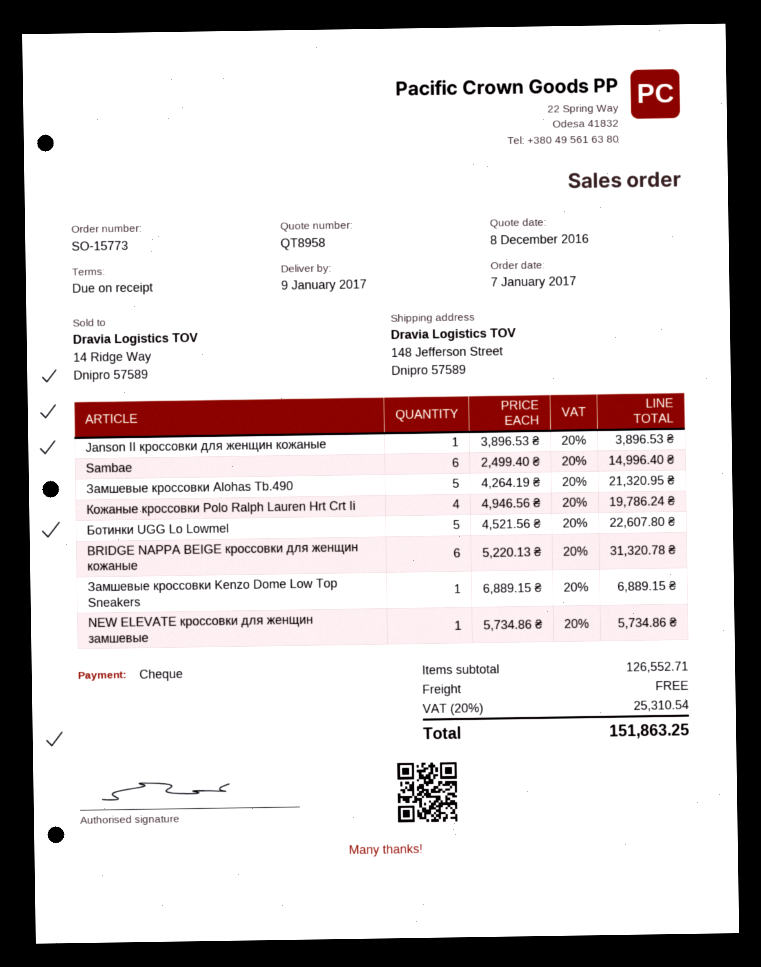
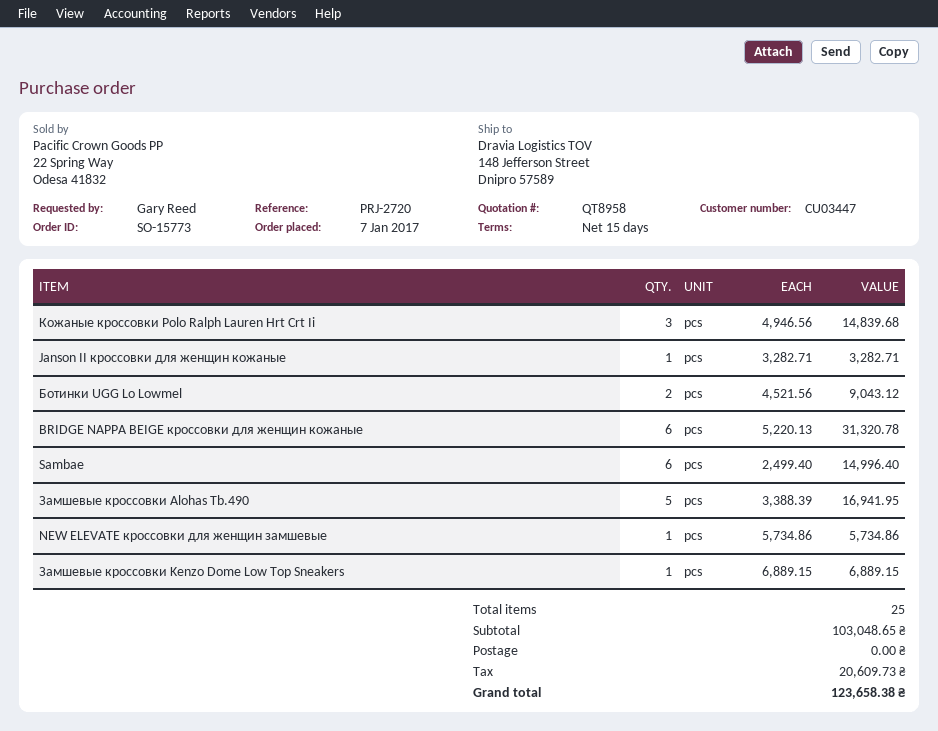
payment terms: on receipt -> 15 days
Janson II кроссовки для женщин кожаные: 1 x 3896.53 = 3896.53 -> 1 x 3282.71 = 3282.71
Замшевые кроссовки Alohas Tb.490: 5 x 4264.19 = 21320.95 -> 5 x 3388.39 = 16941.95
Кожаные кроссовки Polo Ralph Lauren Hrt Crt Ii: 4 x 4946.56 = 19786.24 -> 3 x 4946.56 = 14839.68
Ботинки UGG Lo Lowmel: 5 x 4521.56 = 22607.80 -> 2 x 4521.56 = 9043.12
subtotal: 126552.71 -> 103048.65
tax: 25310.54 -> 20609.73
total: 151863.25 -> 123658.38

